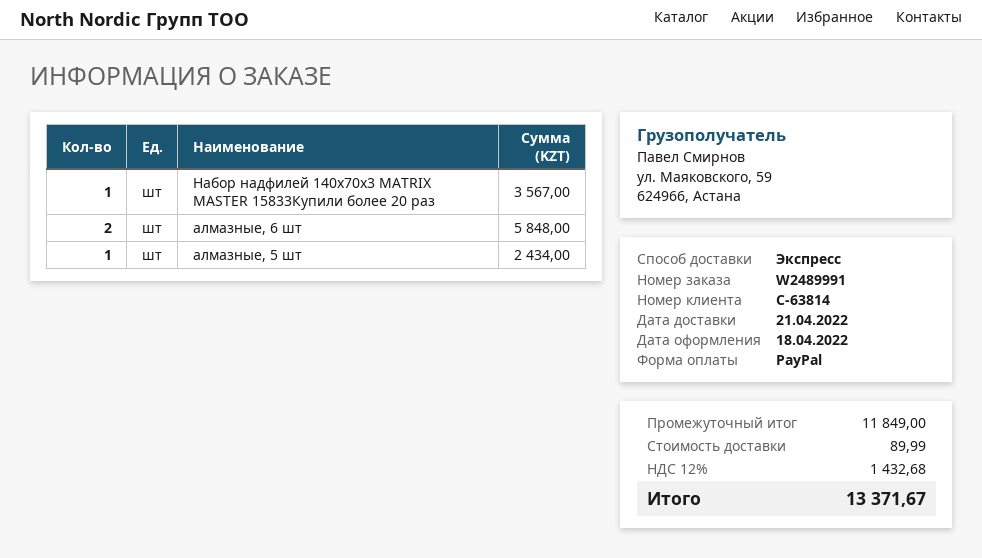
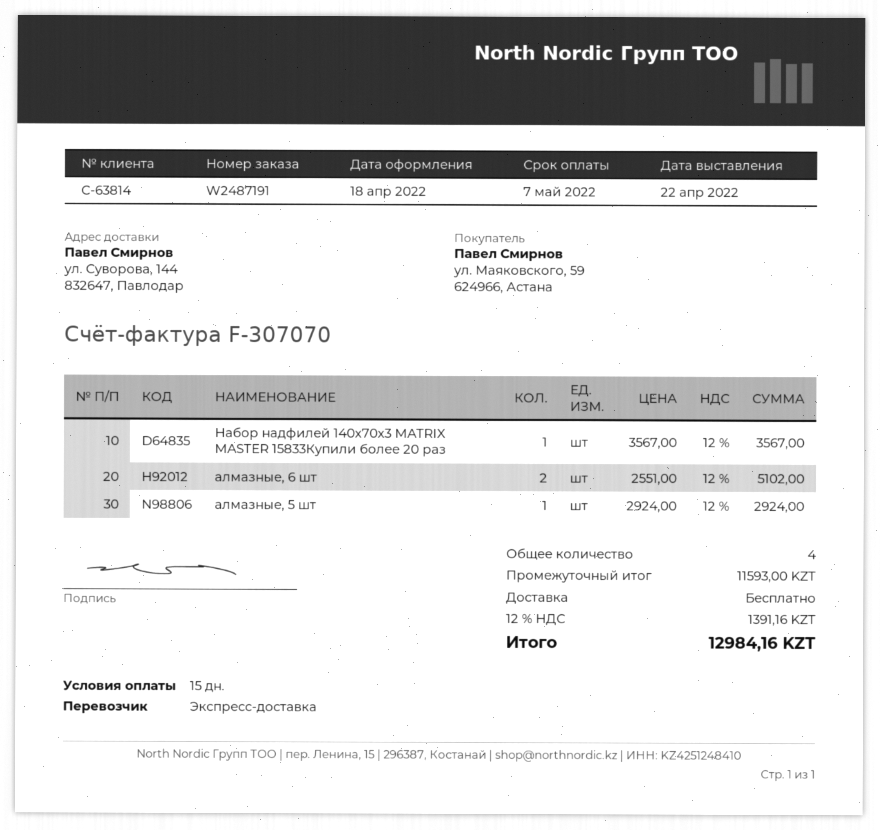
order number: W2489991 -> W2487191
ship to: ул. Маяковского, 59, 624966, Астана -> ул. Суворова, 144, 832647, Павлодар
алмазные, 6 шт: 2 for 5848.00 -> 2 for 5102.00
алмазные, 5 шт: 1 for 2434.00 -> 1 for 2924.00
subtotal: 11849.00 -> 11593.00
shipping: 89.99 -> 0.00
tax: 12% = 1432.68 -> 12% = 1391.16
total: 13371.67 -> 12984.16

